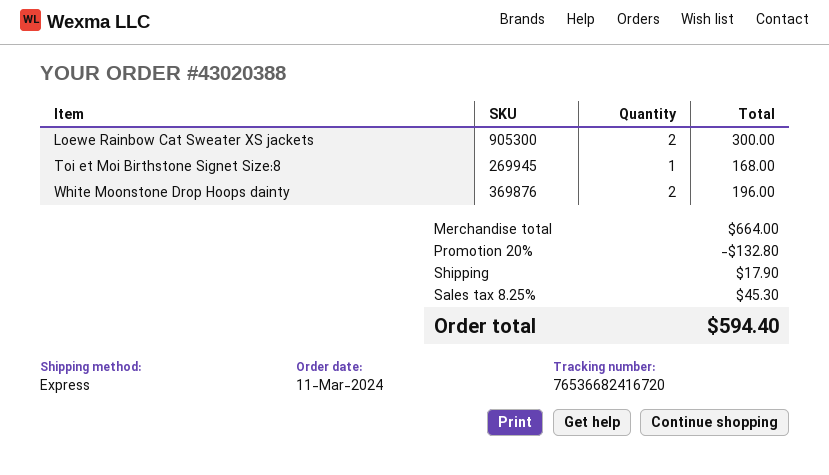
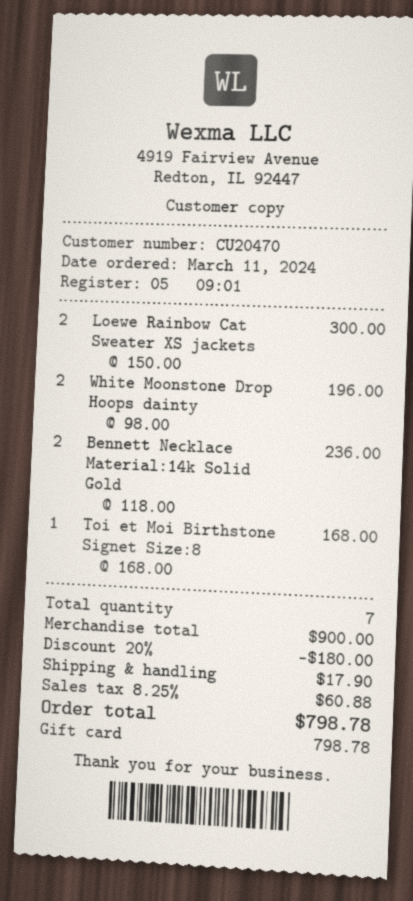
Bennett Necklace Material:14k Solid Gold: none -> 2 for 236.00
subtotal: 664.00 -> 900.00
discount: 20% = 132.80 -> 20% = 180.00
tax: 8.25% = 45.30 -> 8.25% = 60.88
total: 594.40 -> 798.78

